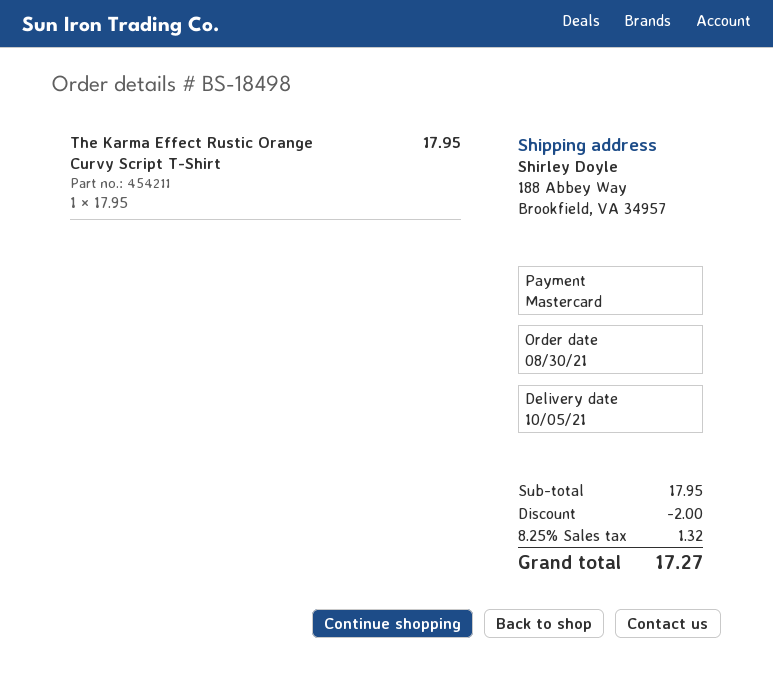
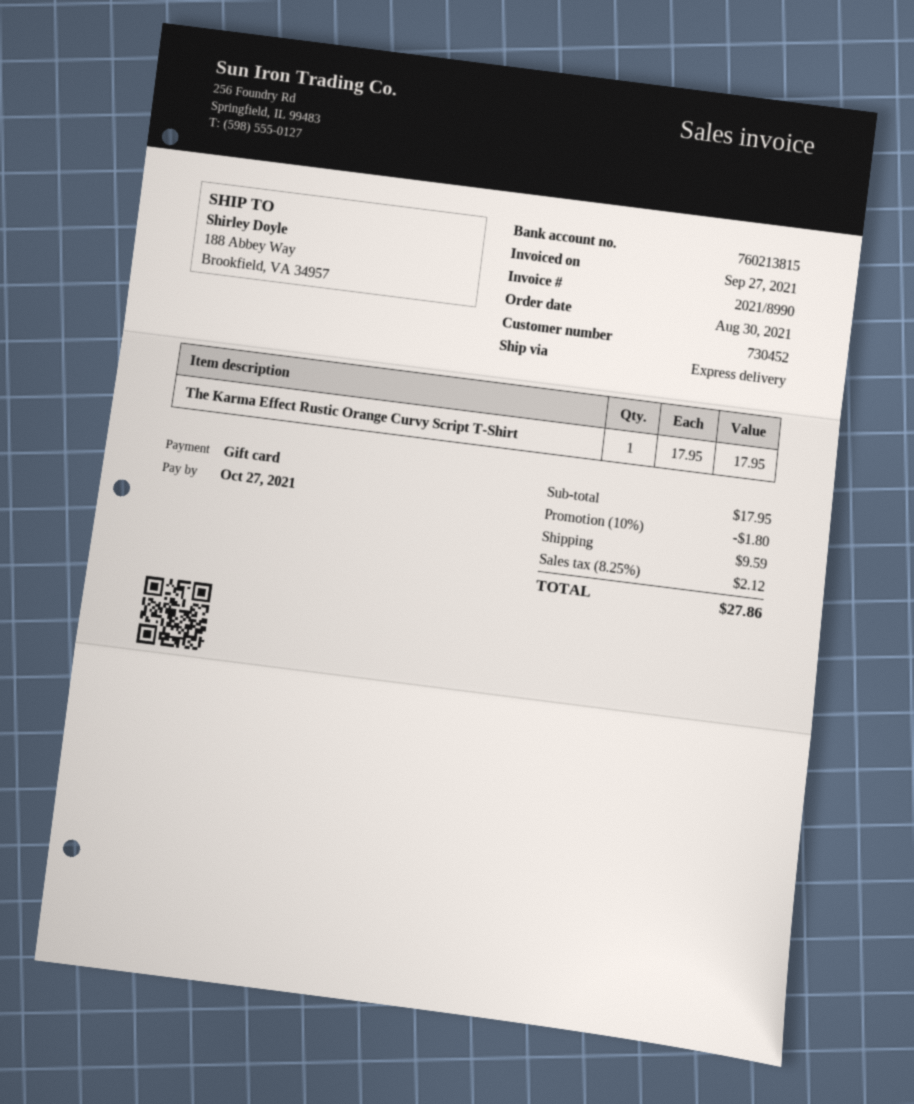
payment method: Mastercard -> gift card
discount: 2.00 -> 1.80
shipping: none -> 9.59
tax: 8.25% = 1.32 -> 8.25% = 2.12
total: 17.27 -> 27.86

